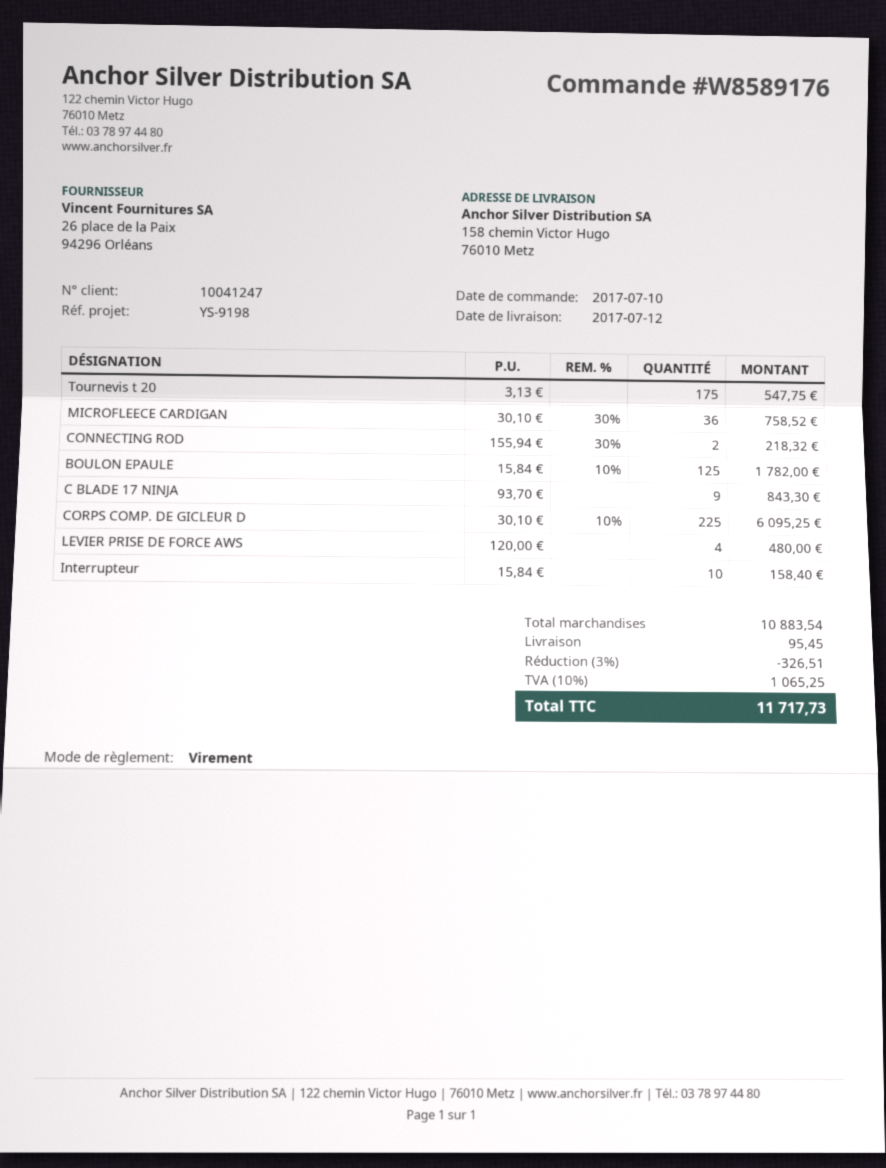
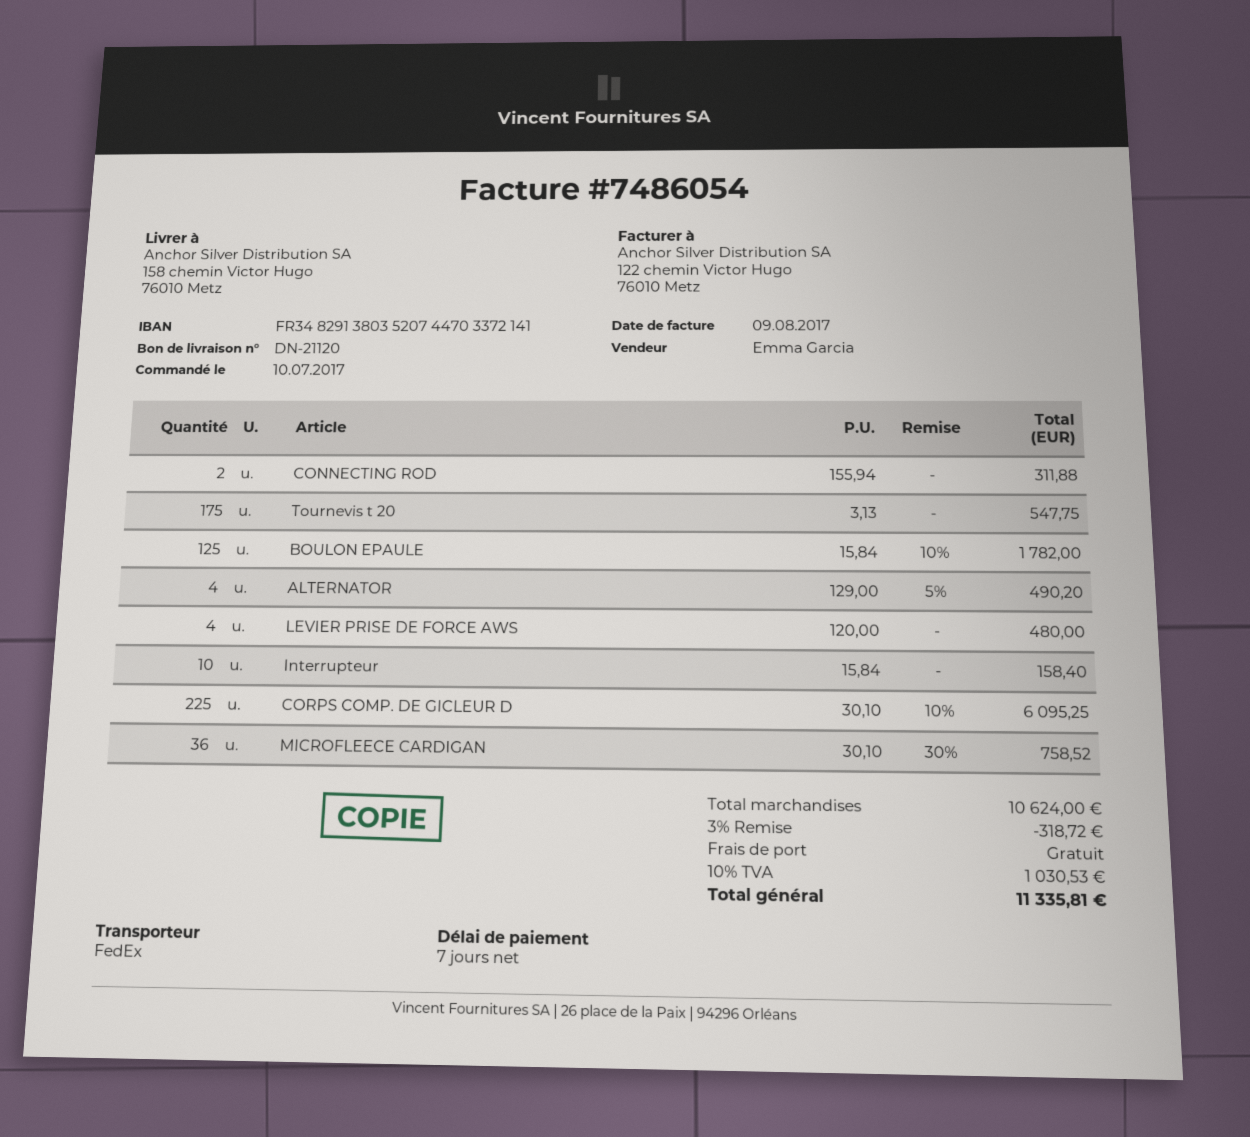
CONNECTING ROD: 2 x 155.94 - 30% = 218.32 -> 2 x 155.94 = 311.88
C BLADE 17 NINJA: 9 x 93.70 = 843.30 -> none
ALTERNATOR: none -> 4 x 129.00 - 5% = 490.20
subtotal: 10883.54 -> 10624.00
discount: 3% = 326.51 -> 3% = 318.72
shipping: 95.45 -> 0.00
tax: 10% = 1065.25 -> 10% = 1030.53
total: 11717.73 -> 11335.81

